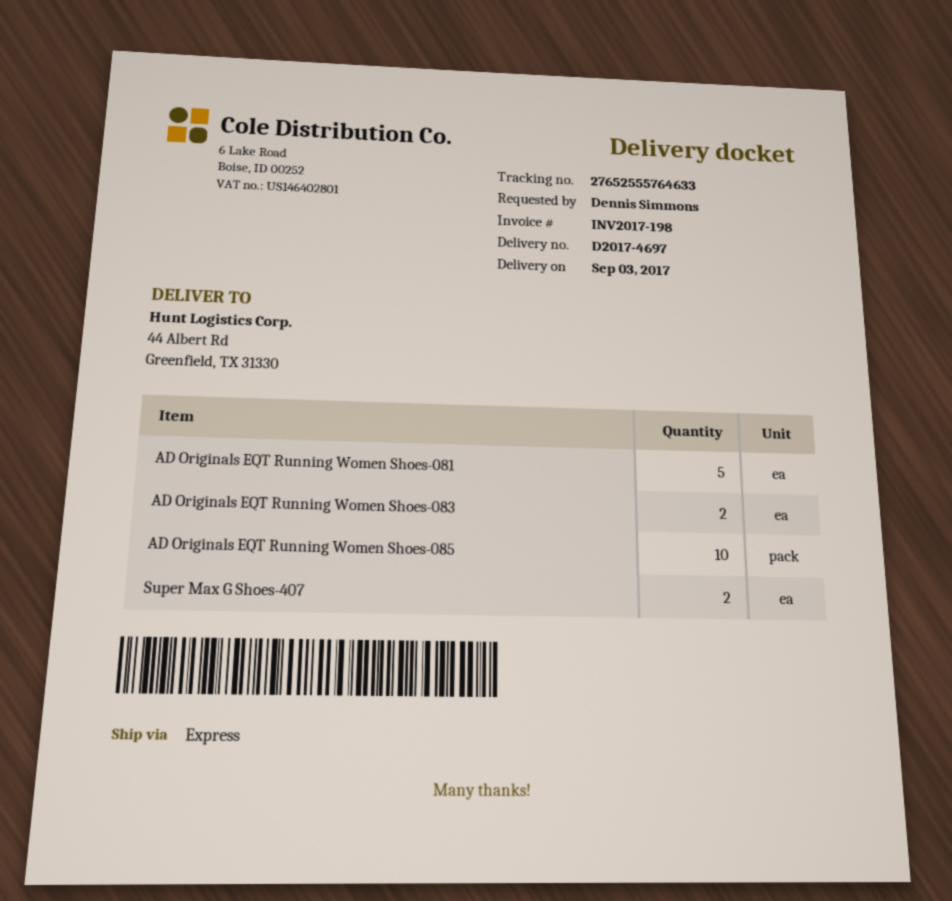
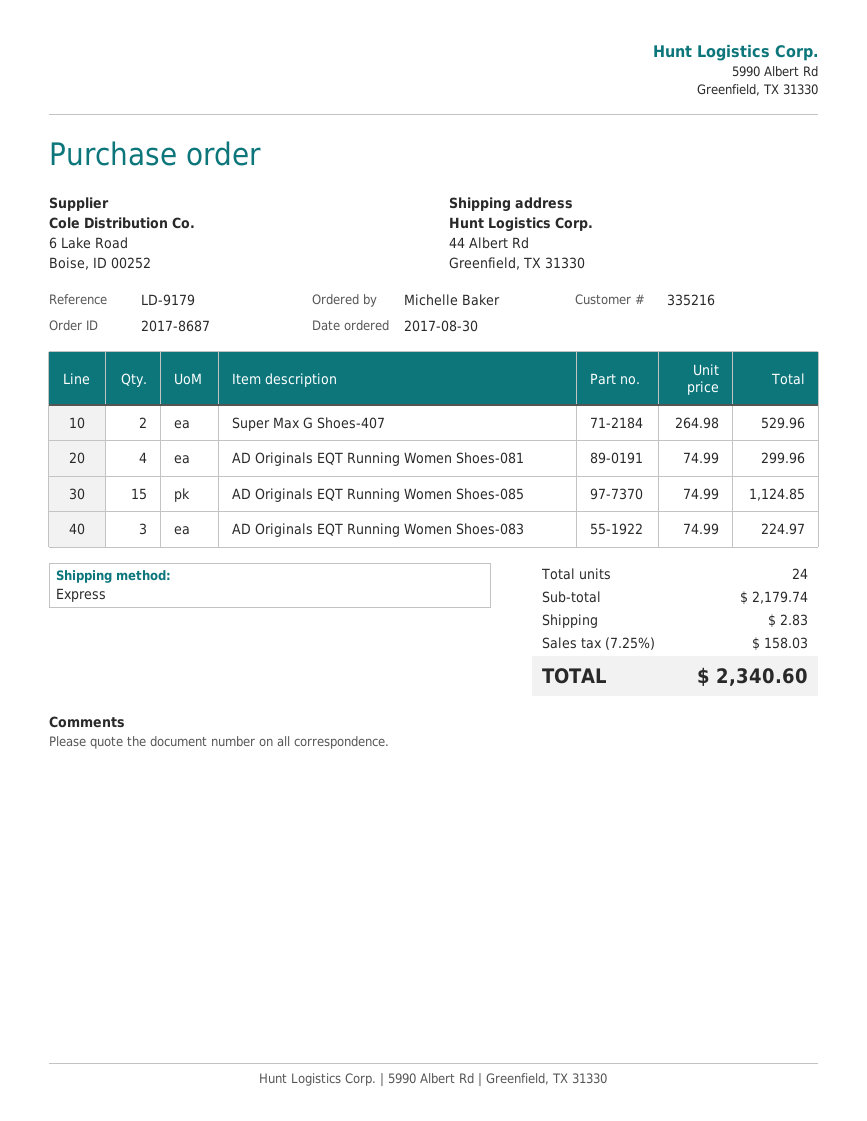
ordered by: Dennis Simmons -> Michelle Baker
AD Originals EQT Running Women Shoes-081: 5 -> 4
AD Originals EQT Running Women Shoes-083: 2 -> 3
AD Originals EQT Running Women Shoes-085: 10 -> 15

